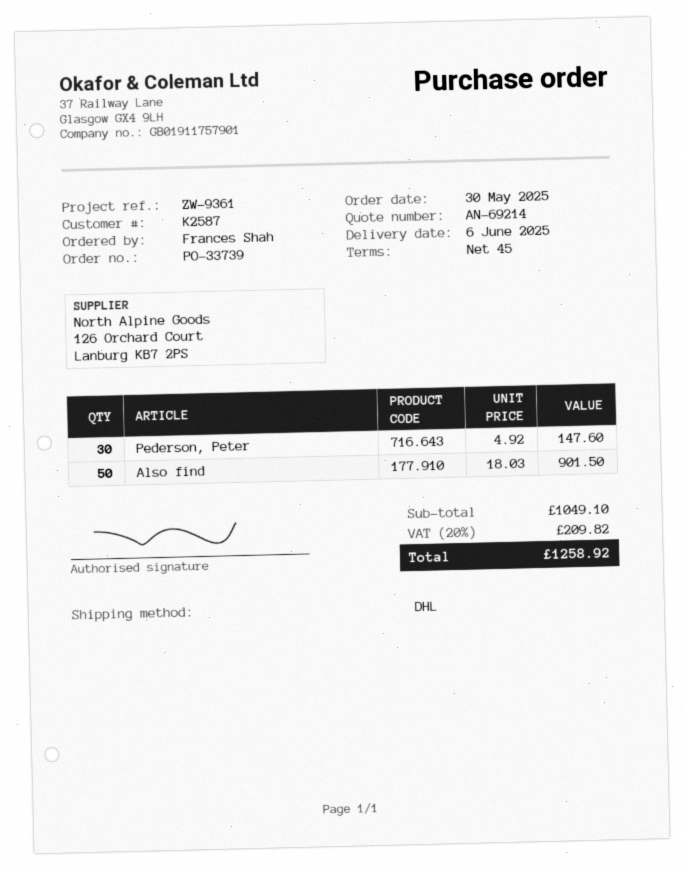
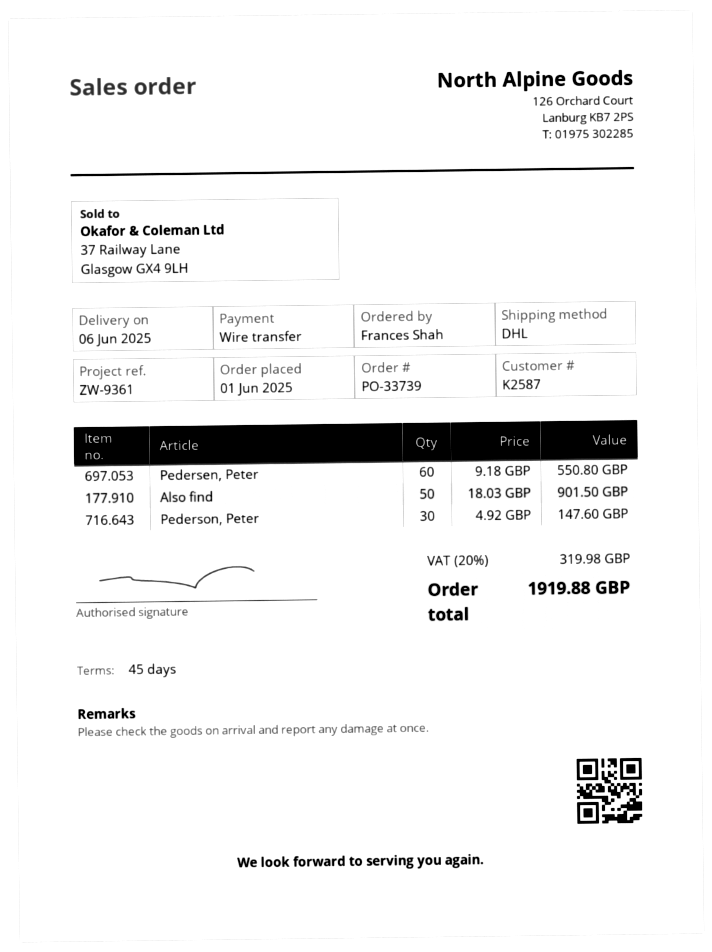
order date: 2025-05-30 -> 2025-06-01
Pedersen, Peter: none -> 60 x 9.18 = 550.80
tax: 20% = 209.82 -> 20% = 319.98
total: 1258.92 -> 1919.88

